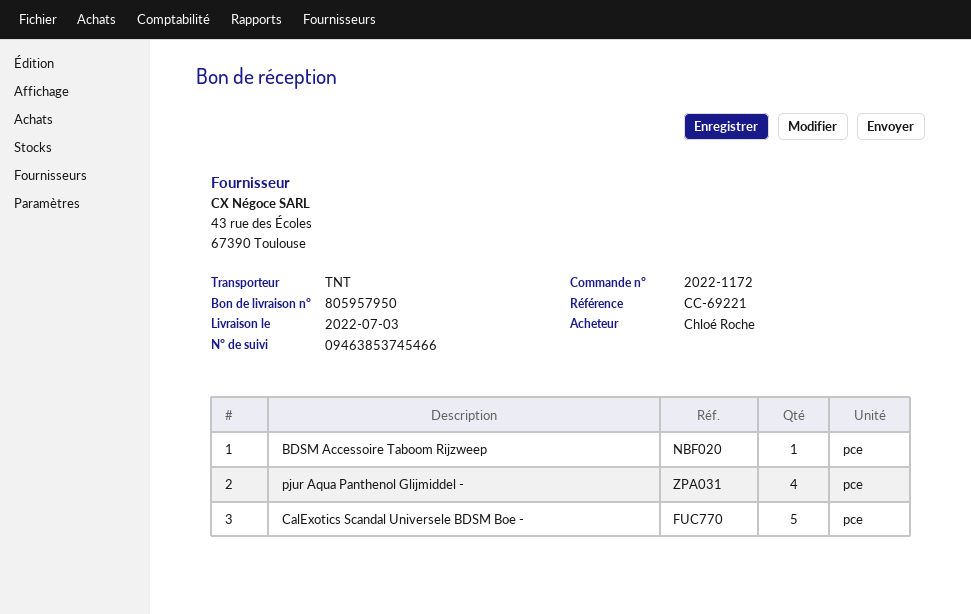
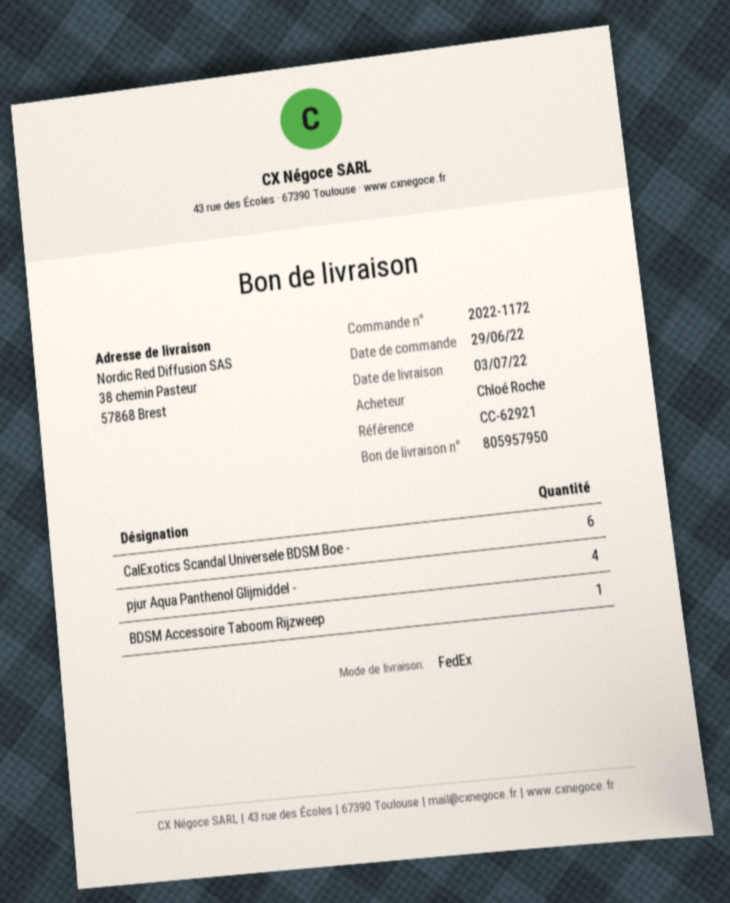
reference: CC-69221 -> CC-62921
shipping method: TNT -> FedEx
CalExotics Scandal Universele BDSM Boe -: 5 -> 6

